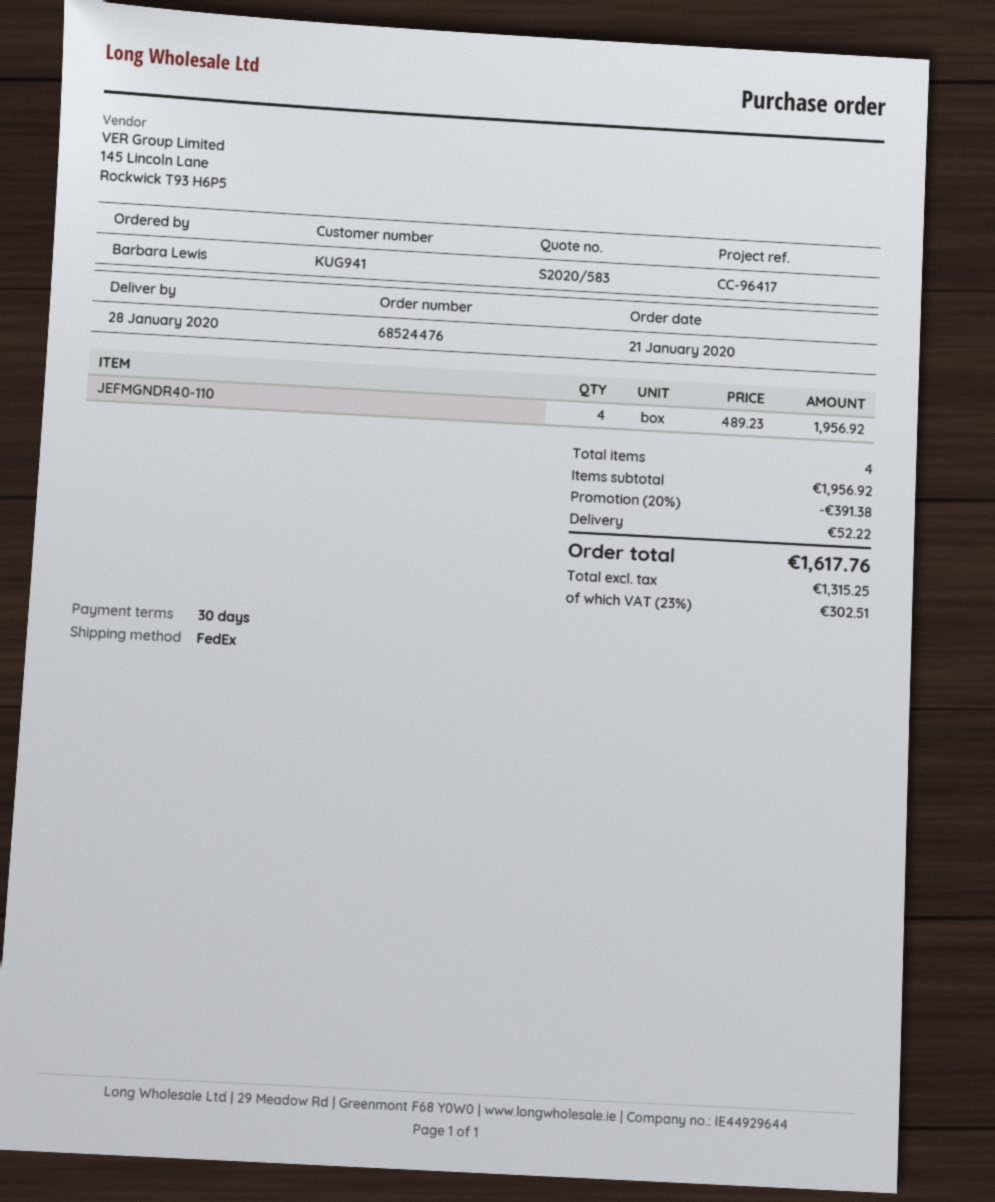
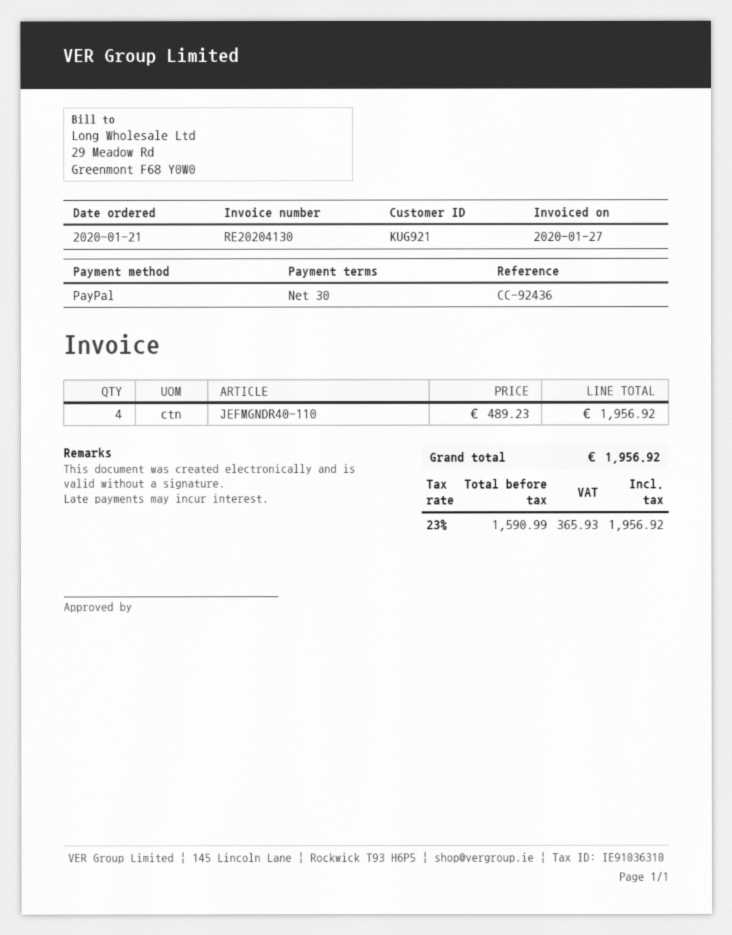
customer number: KUG941 -> KUG921
reference: CC-96417 -> CC-92436
discount: 20% = 391.38 -> none
shipping: 52.22 -> none
net: 1315.25 -> 1590.99
tax: 23% = 302.51 -> 23% = 365.93
total: 1617.76 -> 1956.92

